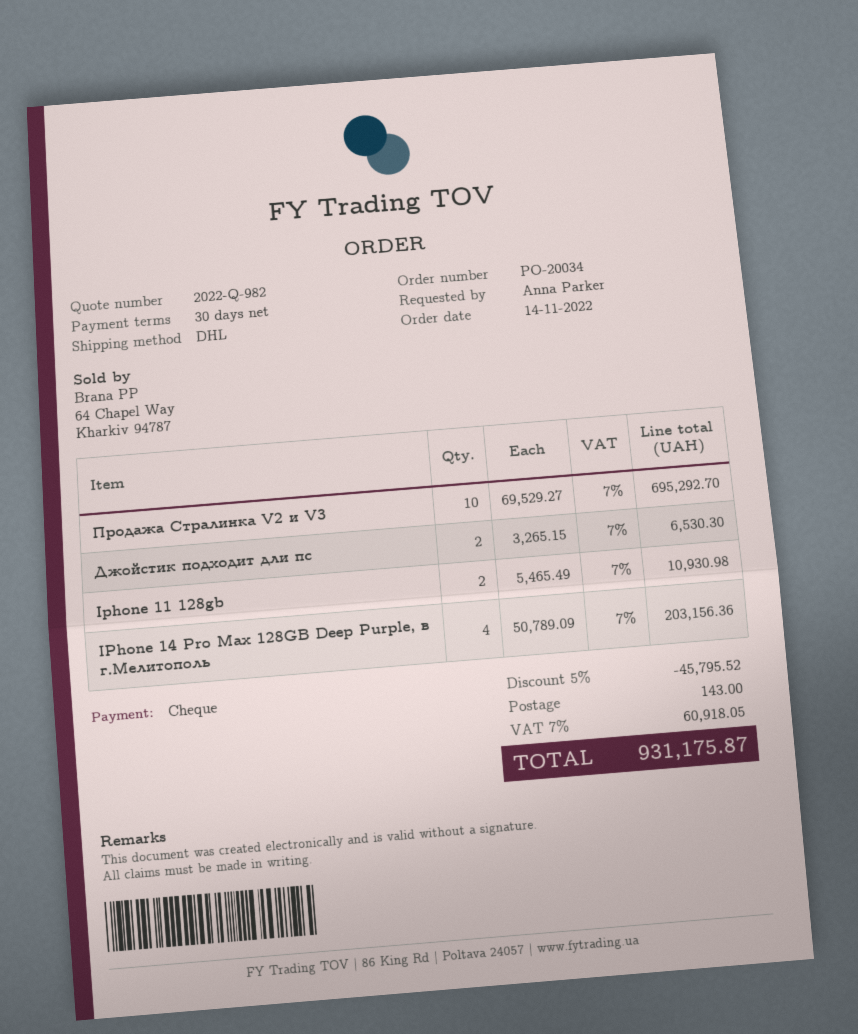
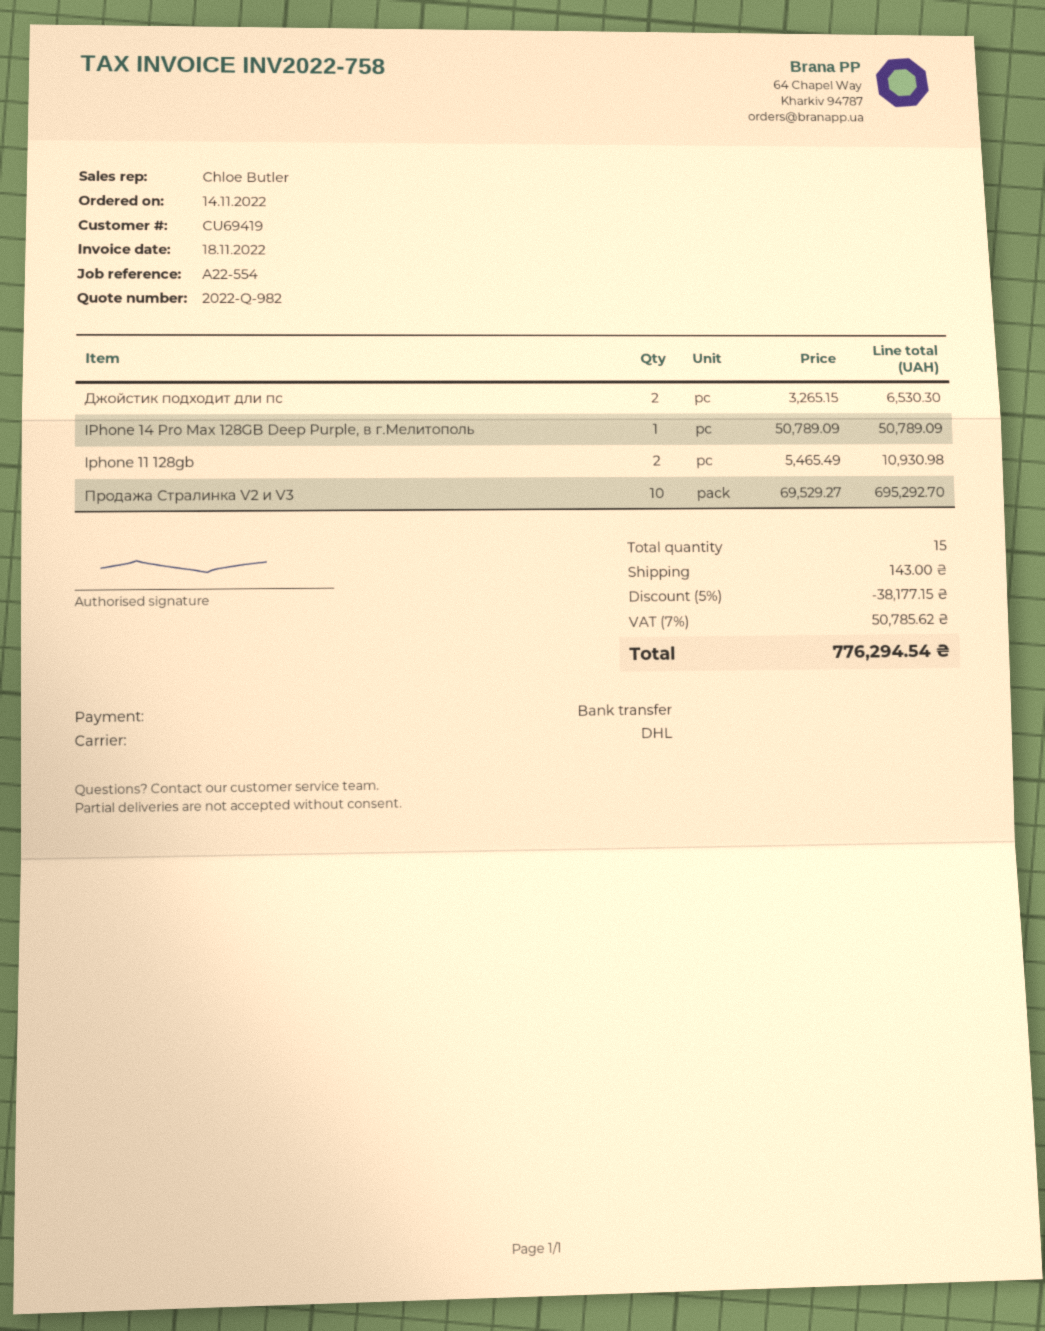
payment method: cheque -> bank transfer
IPhone 14 Pro Max 128GB Deep Purple, в г.Мелитополь: 4 x 50789.09 = 203156.36 -> 1 x 50789.09 = 50789.09
discount: 5% = 45795.52 -> 5% = 38177.15
tax: 7% = 60918.05 -> 7% = 50785.62
total: 931175.87 -> 776294.54

